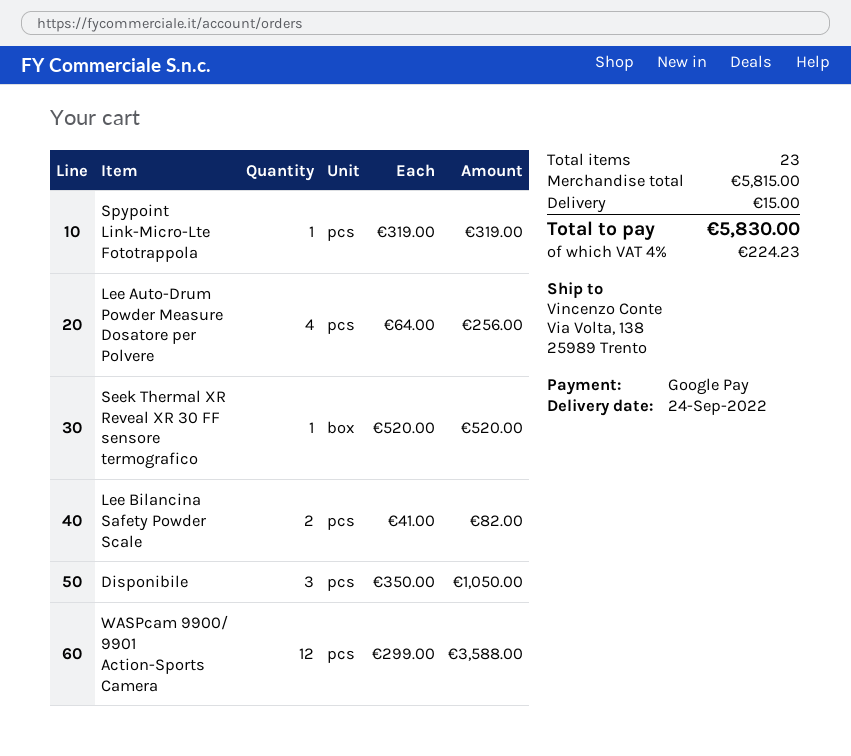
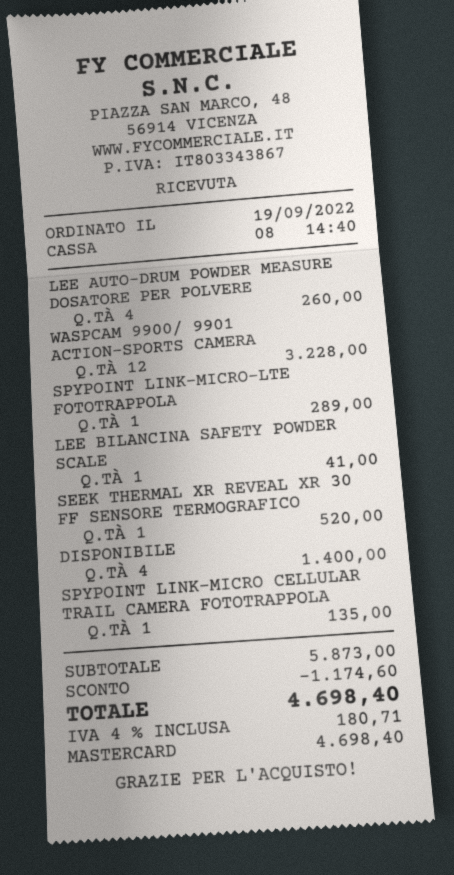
payment method: Google Pay -> Mastercard
Spypoint Link-Micro-Lte Fototrappola: 1 for 319.00 -> 1 for 289.00
Lee Auto-Drum Powder Measure Dosatore per Polvere: 4 for 256.00 -> 4 for 260.00
Lee Bilancina Safety Powder Scale: 2 for 82.00 -> 1 for 41.00
Disponibile: 3 for 1050.00 -> 4 for 1400.00
WASPcam 9900/ 9901 Action-Sports Camera: 12 for 3588.00 -> 12 for 3228.00
SPYPOINT LINK-MICRO CELLULAR TRAIL CAMERA FOTOTRAPPOLA: none -> 1 for 135.00
subtotal: 5815.00 -> 5873.00
discount: none -> 1174.60
shipping: 15.00 -> none
tax: 4% = 224.23 -> 4% = 180.71
total: 5830.00 -> 4698.40

